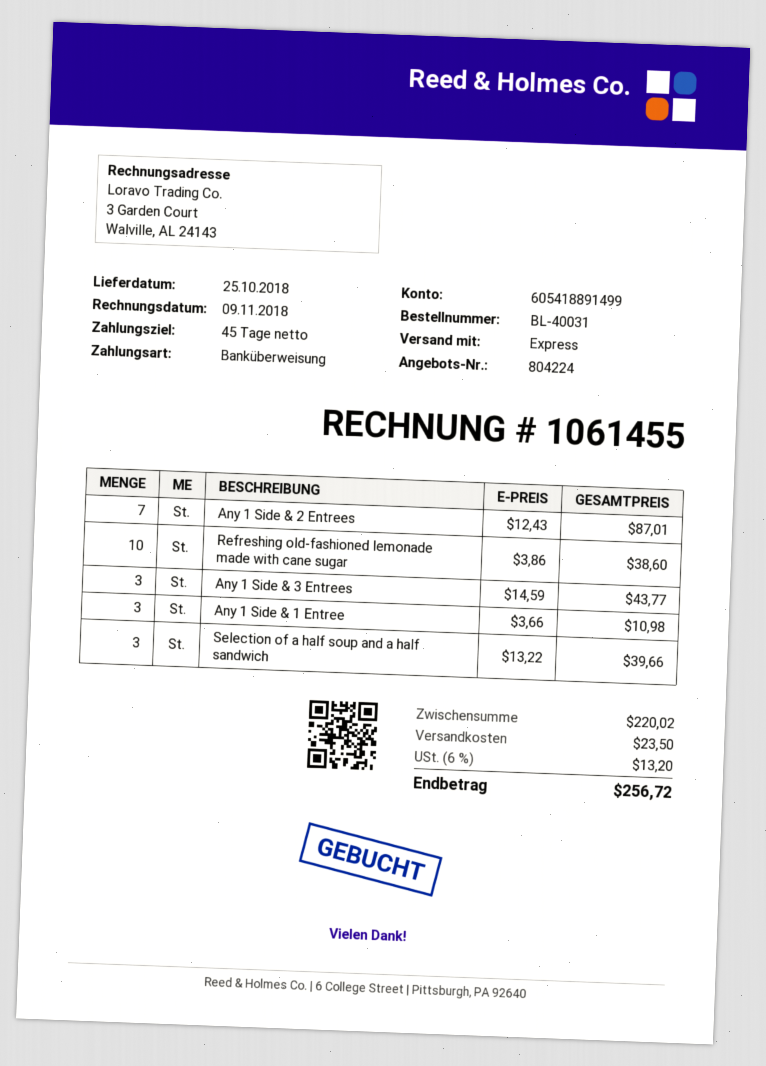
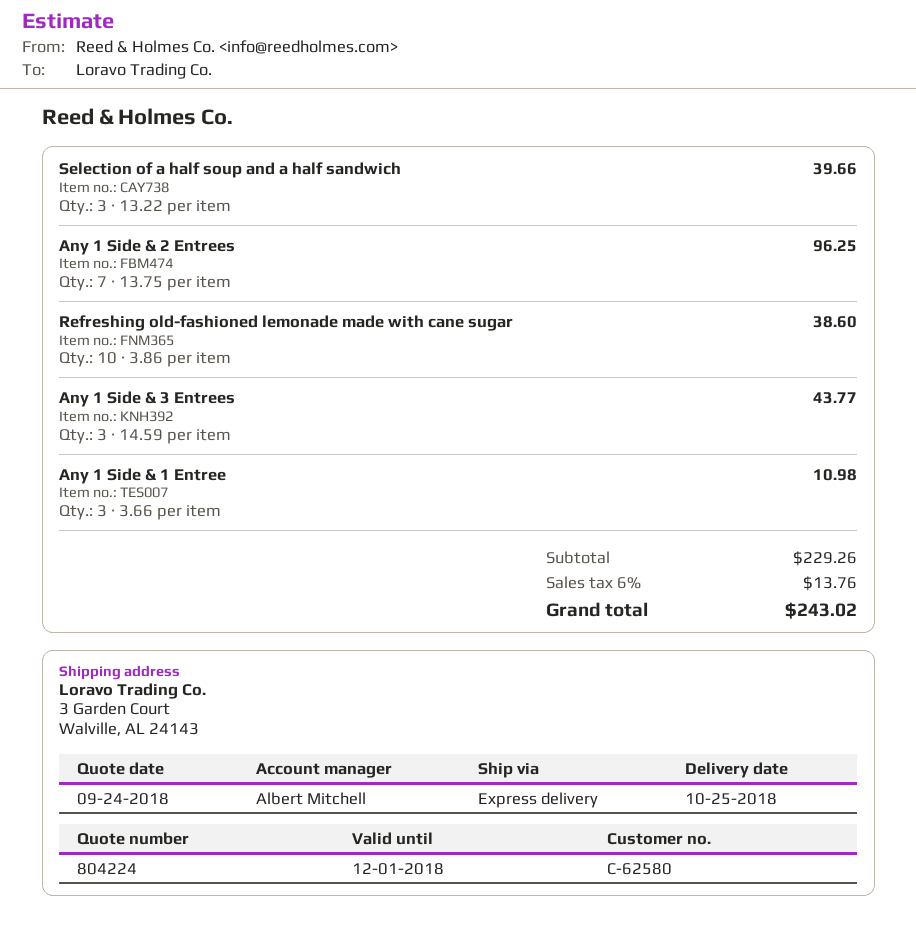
Any 1 Side & 2 Entrees: 7 x 12.43 = 87.01 -> 7 x 13.75 = 96.25
subtotal: 220.02 -> 229.26
shipping: 23.50 -> none
tax: 6% = 13.20 -> 6% = 13.76
total: 256.72 -> 243.02

